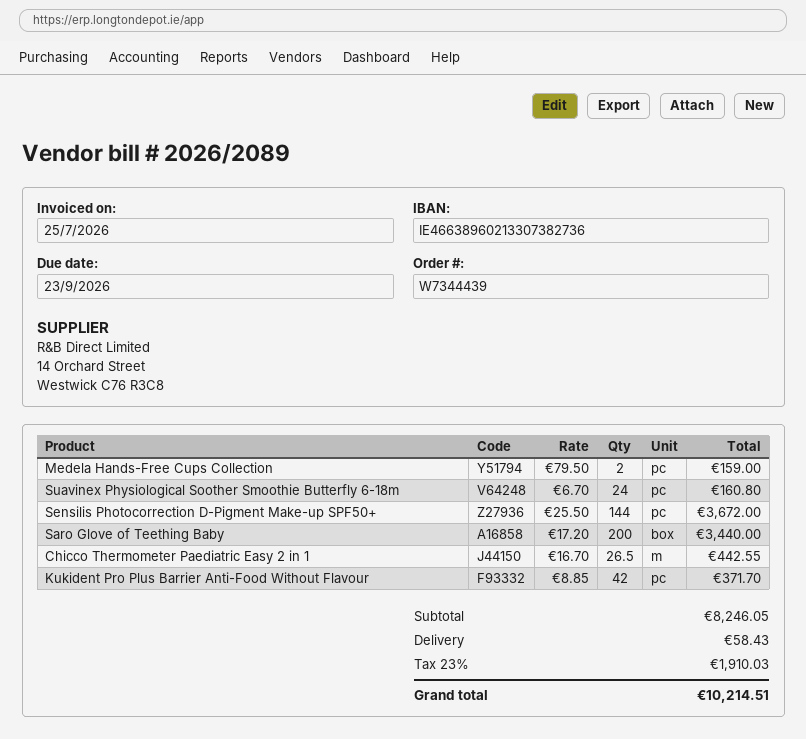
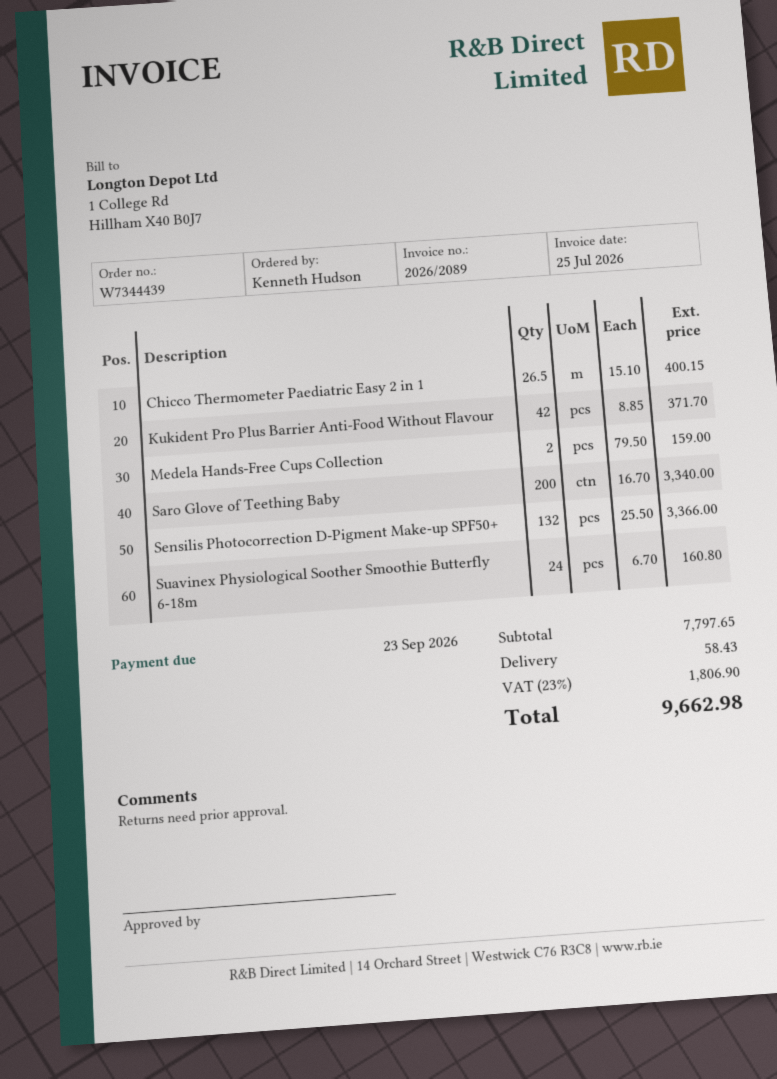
Sensilis Photocorrection D-Pigment Make-up SPF50+: 144 x 25.50 = 3672.00 -> 132 x 25.50 = 3366.00
Saro Glove of Teething Baby: 200 x 17.20 = 3440.00 -> 200 x 16.70 = 3340.00
Chicco Thermometer Paediatric Easy 2 in 1: 26.5 x 16.70 = 442.55 -> 26.5 x 15.10 = 400.15
subtotal: 8246.05 -> 7797.65
tax: 23% = 1910.03 -> 23% = 1806.90
total: 10214.51 -> 9662.98

